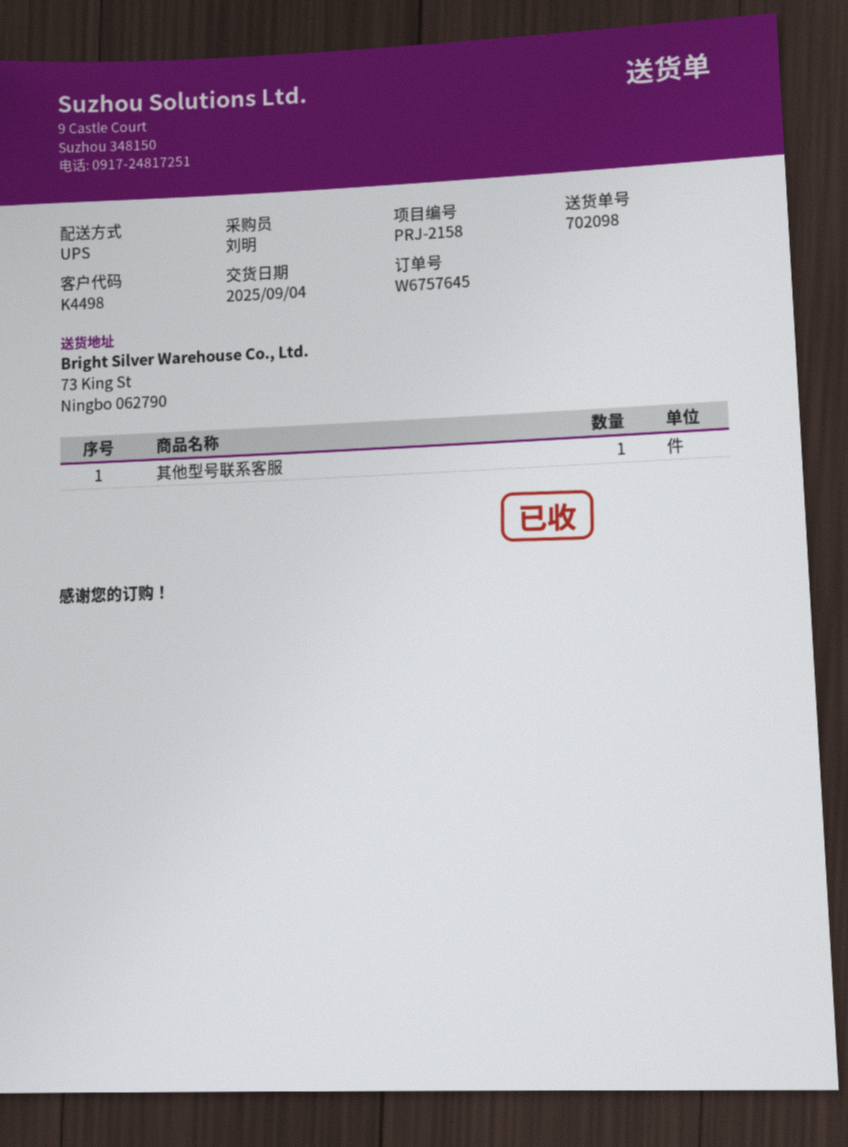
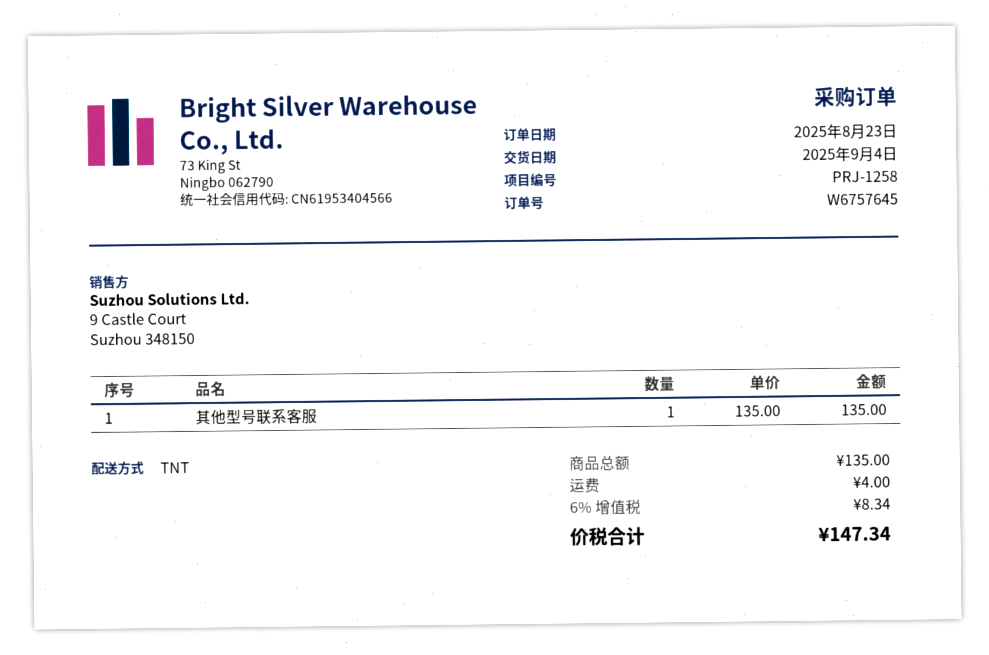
reference: PRJ-2158 -> PRJ-1258
shipping method: UPS -> TNT

